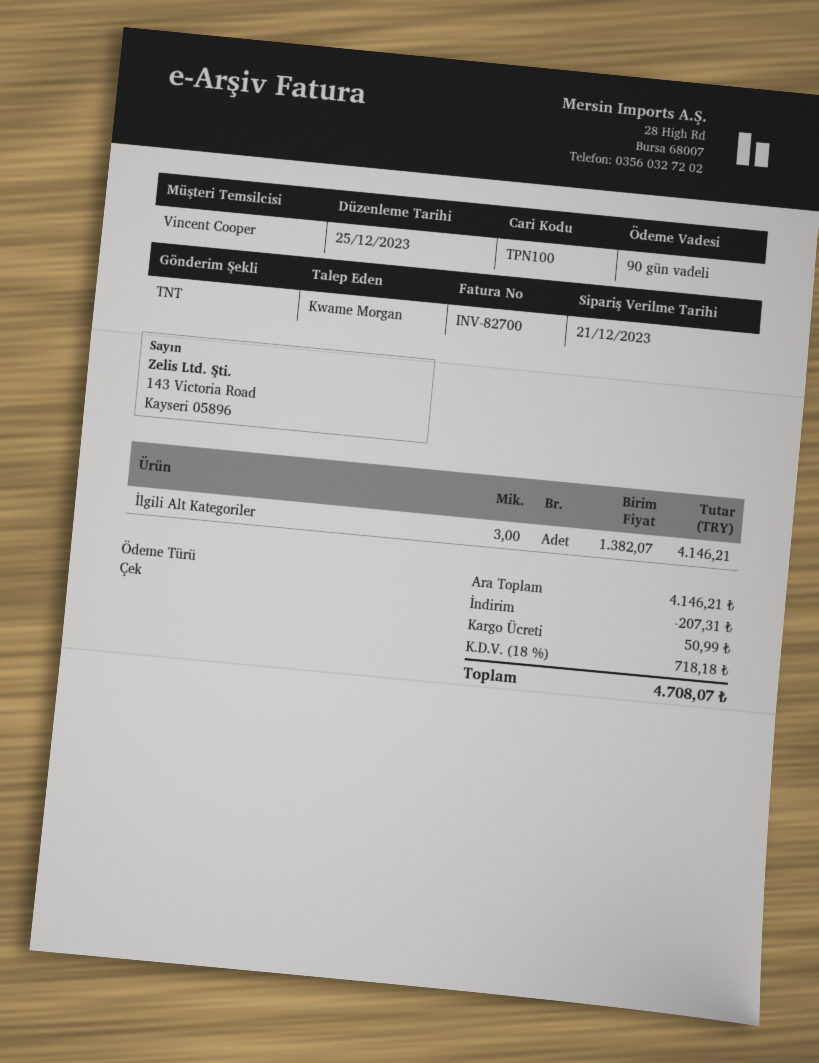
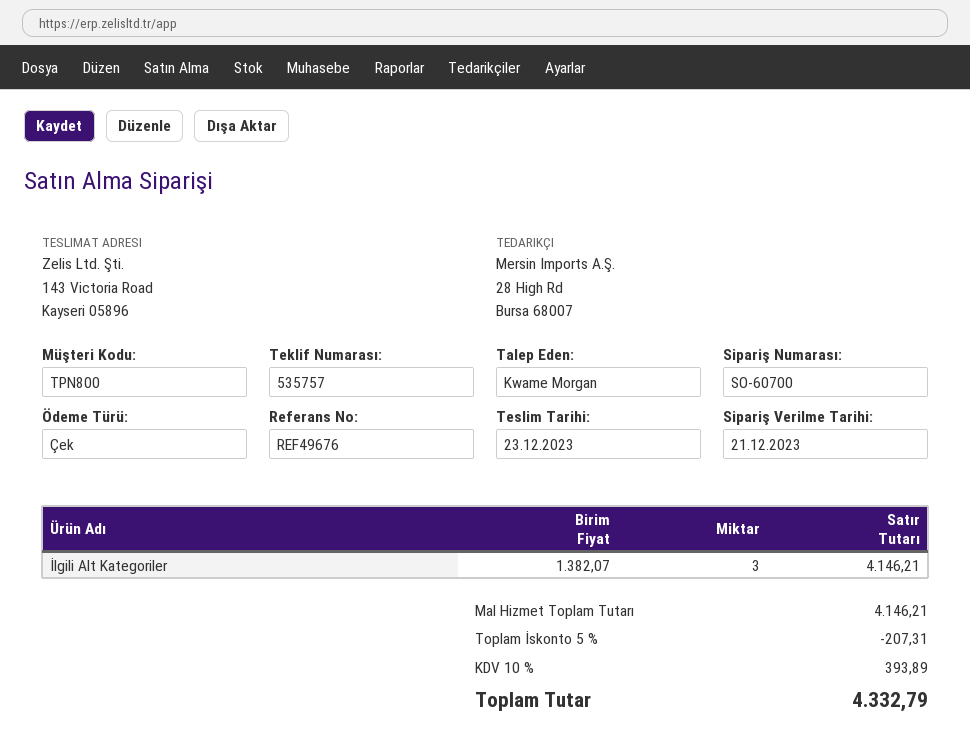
customer number: TPN100 -> TPN800
shipping: 50.99 -> none
tax: 18% = 718.18 -> 10% = 393.89
total: 4708.07 -> 4332.79

